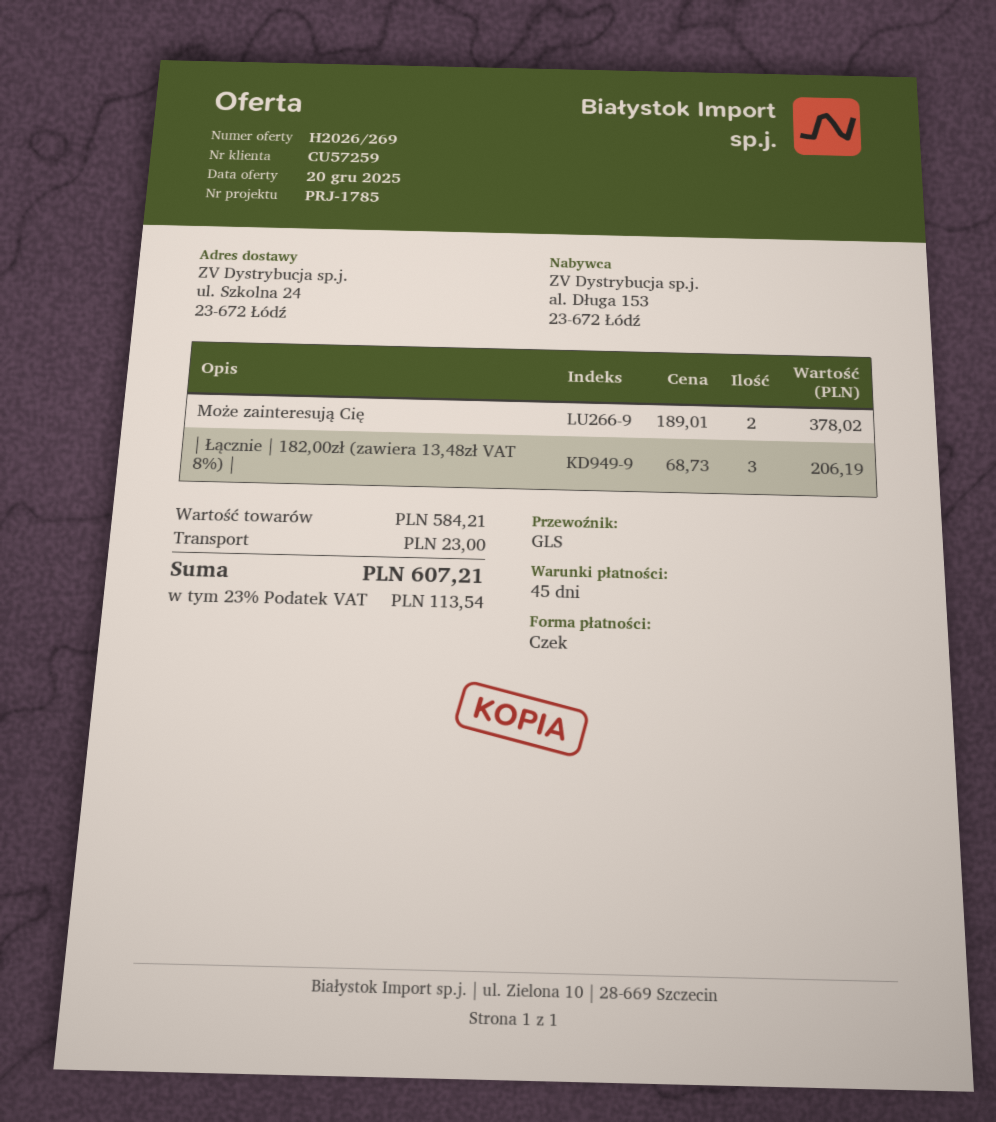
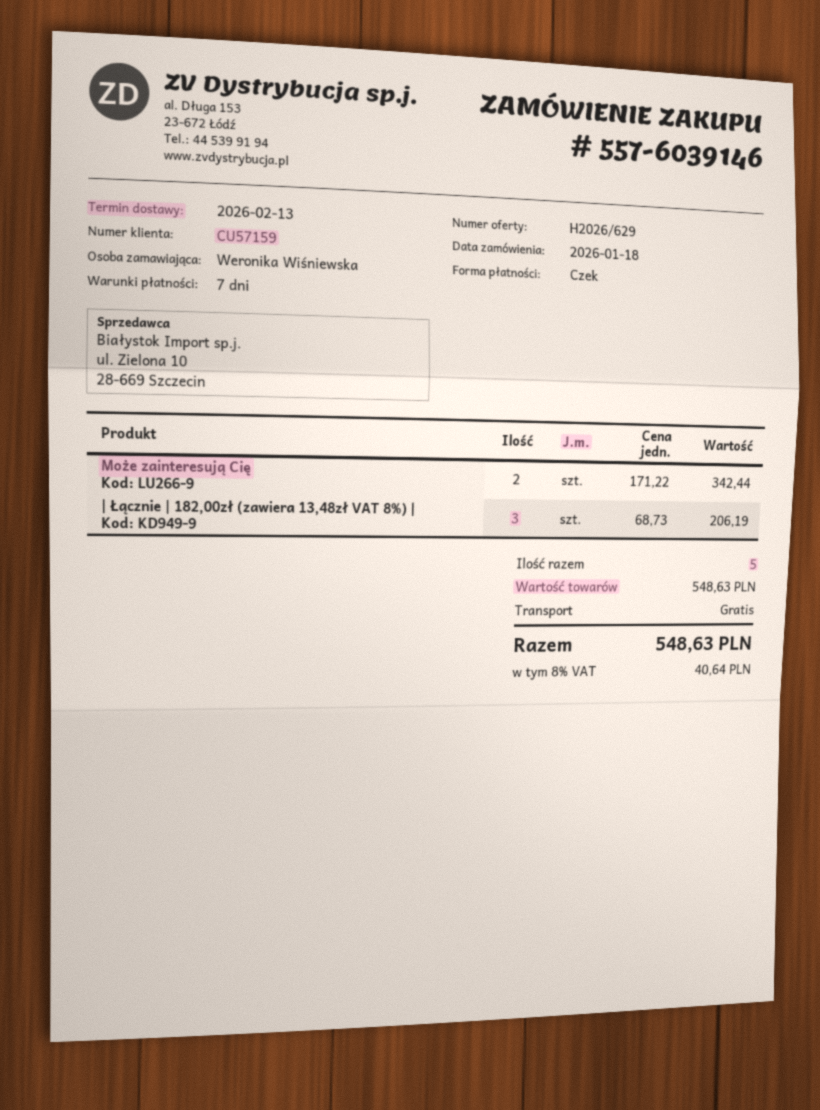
quote number: H2026/269 -> H2026/629
payment terms: 45 days -> 7 days
customer number: CU57259 -> CU57159
Może zainteresują Cię: 2 x 189.01 = 378.02 -> 2 x 171.22 = 342.44
subtotal: 584.21 -> 548.63
shipping: 23.00 -> 0.00
tax: 23% = 113.54 -> 8% = 40.64
total: 607.21 -> 548.63

